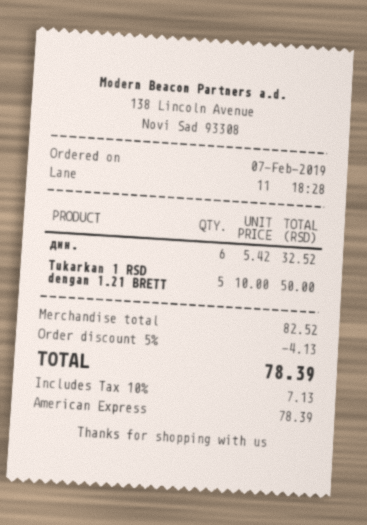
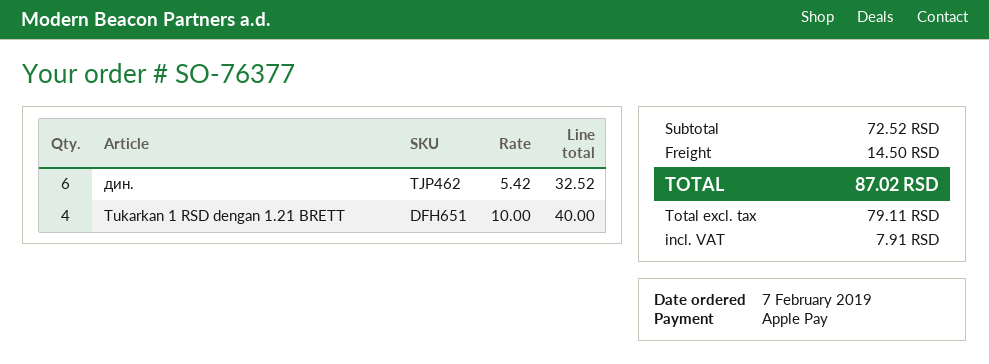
payment method: American Express -> Apple Pay
Tukarkan 1 RSD dengan 1.21 BRETT: 5 x 10.00 = 50.00 -> 4 x 10.00 = 40.00
subtotal: 82.52 -> 72.52
discount: 5% = 4.13 -> none
shipping: none -> 14.50
tax: 7.13 -> 7.91
total: 78.39 -> 87.02

